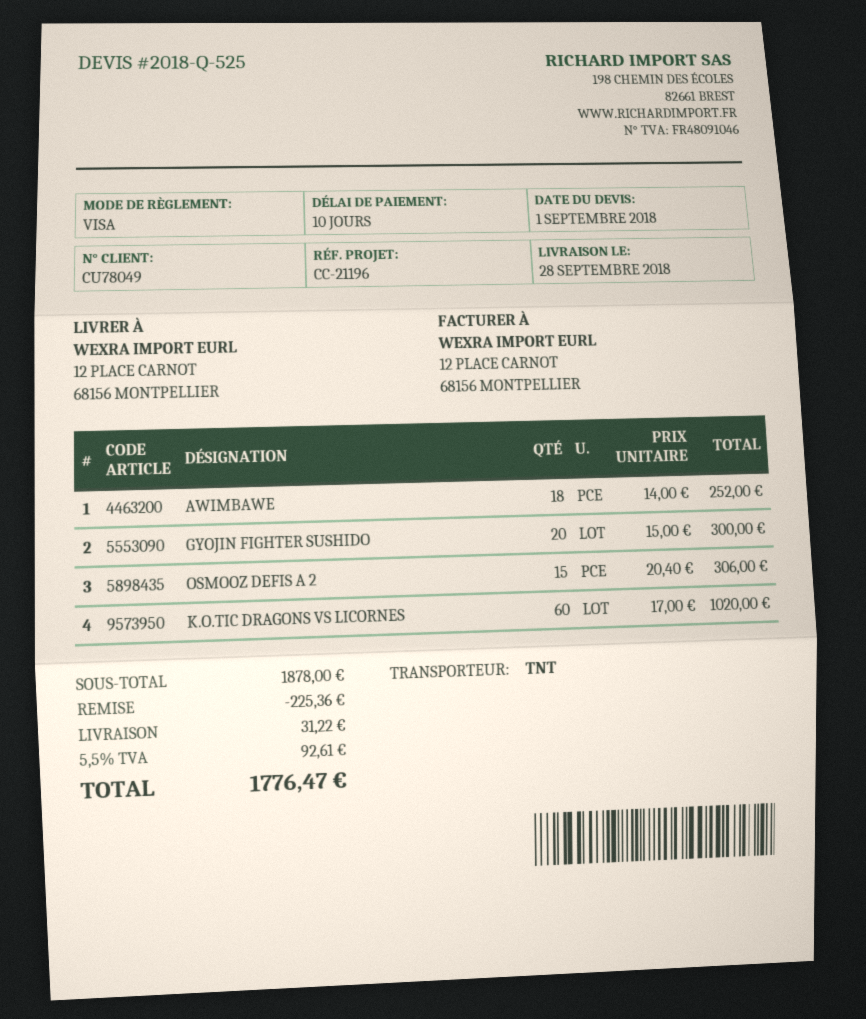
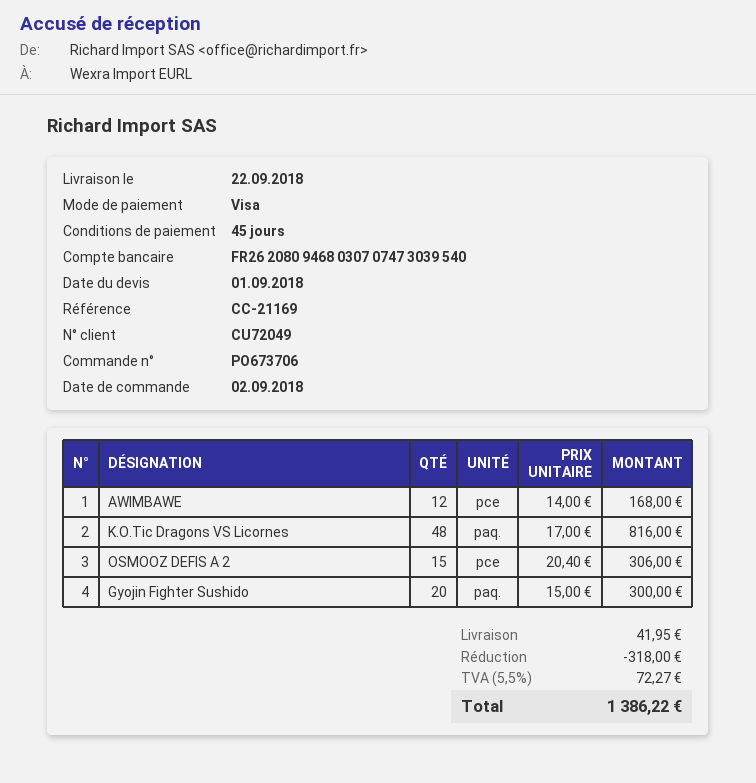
delivery date: 2018-09-28 -> 2018-09-22
payment terms: 10 days -> 45 days
customer number: CU78049 -> CU72049
reference: CC-21196 -> CC-21169
AWIMBAWE: 18 x 14.00 = 252.00 -> 12 x 14.00 = 168.00
K.O.TIC DRAGONS VS LICORNES: 60 x 17.00 = 1020.00 -> 48 x 17.00 = 816.00
discount: 225.36 -> 318.00
shipping: 31.22 -> 41.95
tax: 5.5% = 92.61 -> 5.5% = 72.27
total: 1776.47 -> 1386.22

